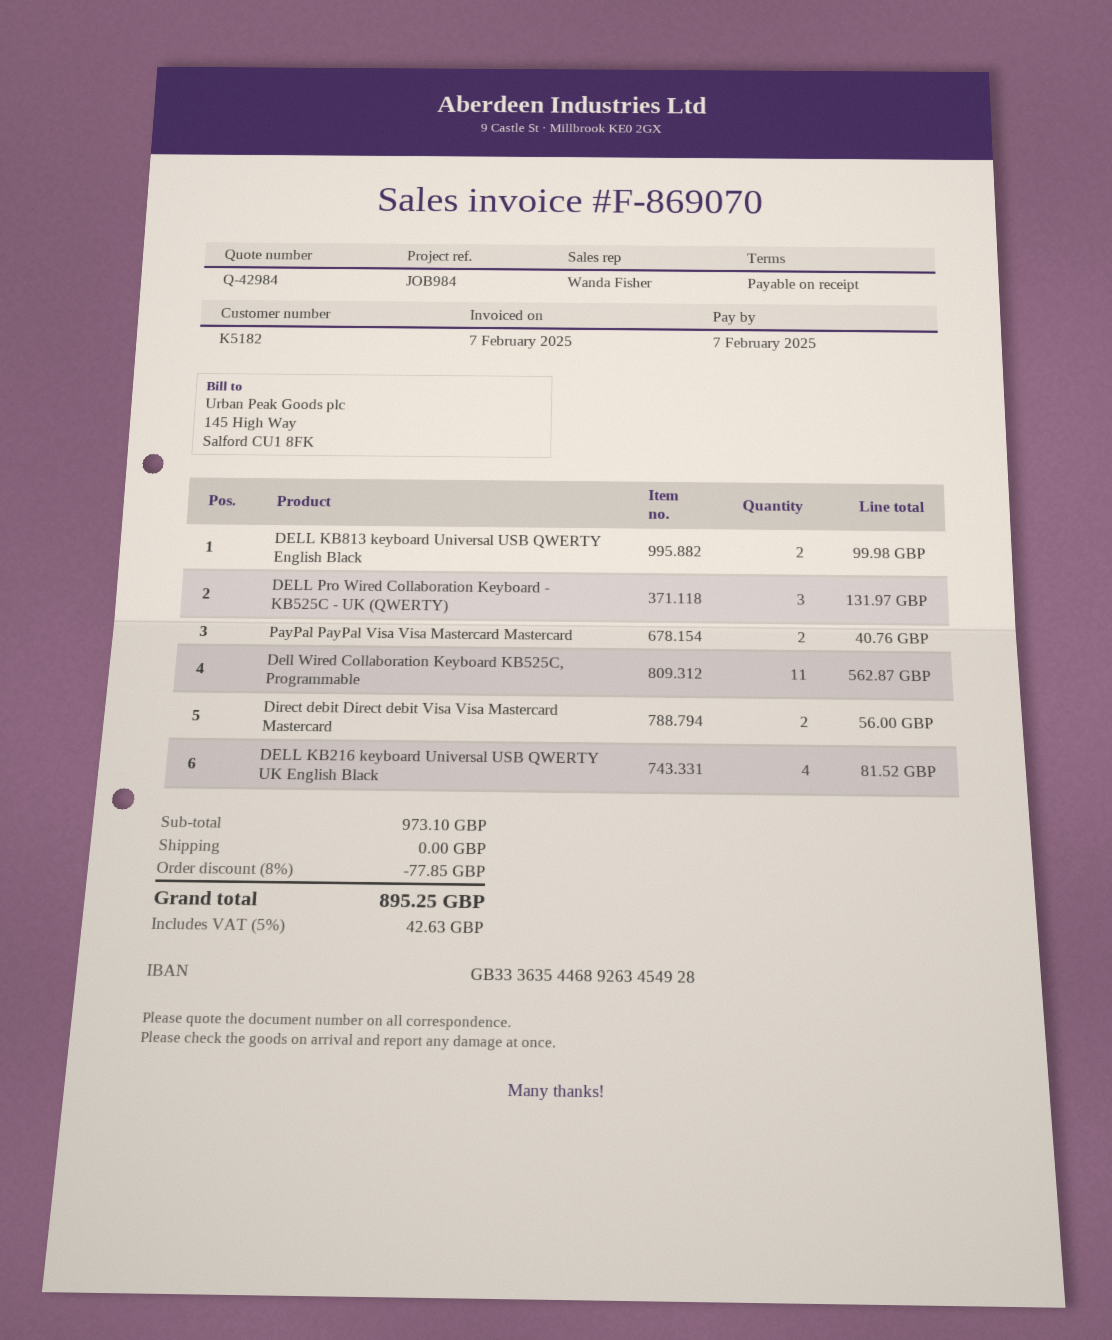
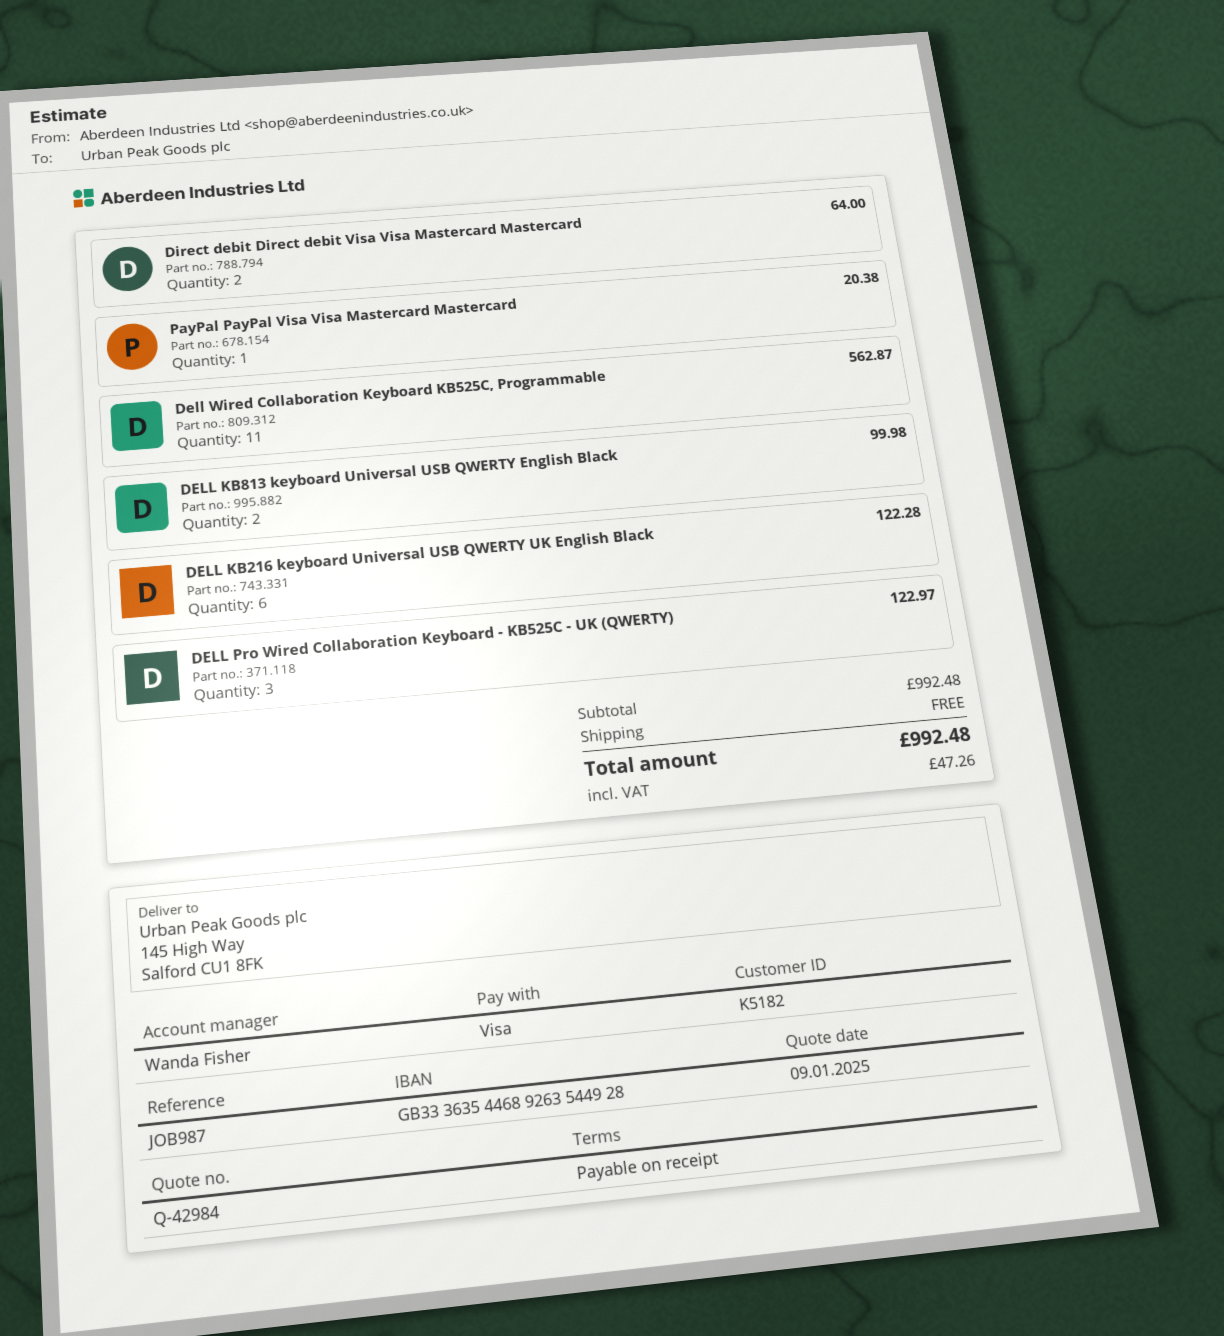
reference: JOB984 -> JOB987
bank account: GB33363544689263454928 -> GB33363544689263544928
DELL Pro Wired Collaboration Keyboard - KB525C - UK (QWERTY): 3 for 131.97 -> 3 for 122.97
PayPal PayPal Visa Visa Mastercard Mastercard: 2 for 40.76 -> 1 for 20.38
Direct debit Direct debit Visa Visa Mastercard Mastercard: 2 for 56.00 -> 2 for 64.00
DELL KB216 keyboard Universal USB QWERTY UK English Black: 4 for 81.52 -> 6 for 122.28
subtotal: 973.10 -> 992.48
discount: 8% = 77.85 -> none
tax: 42.63 -> 47.26
total: 895.25 -> 992.48

